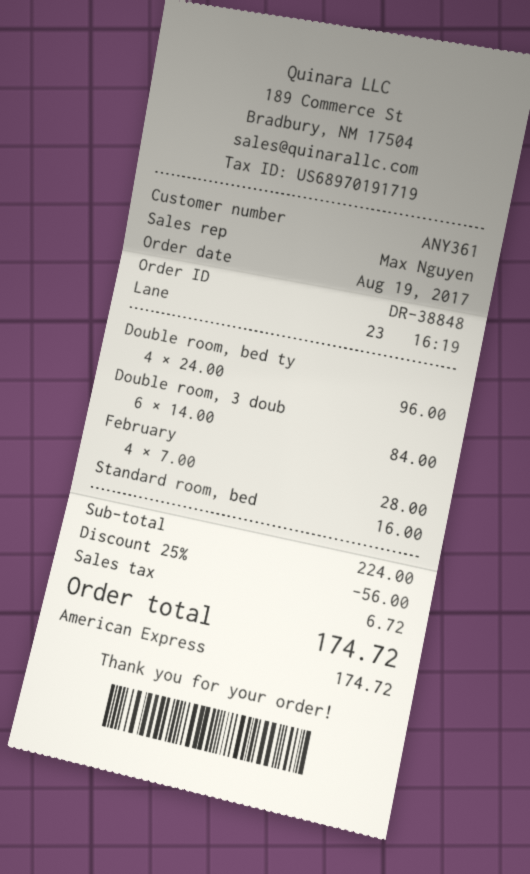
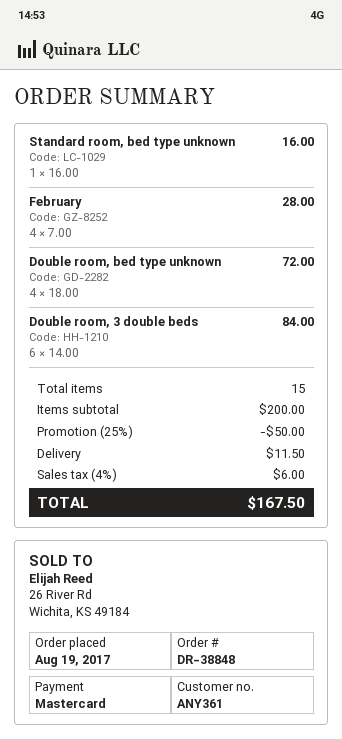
payment method: American Express -> Mastercard
Double room, bed ty: 4 x 24.00 = 96.00 -> 4 x 18.00 = 72.00
subtotal: 224.00 -> 200.00
discount: 25% = 56.00 -> 25% = 50.00
shipping: none -> 11.50
tax: 6.72 -> 6.00
total: 174.72 -> 167.50

